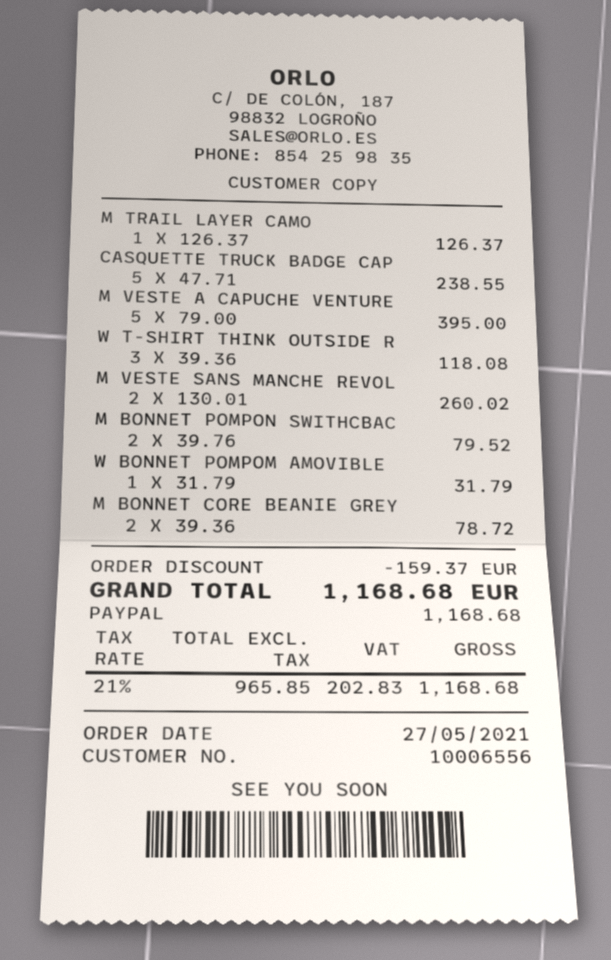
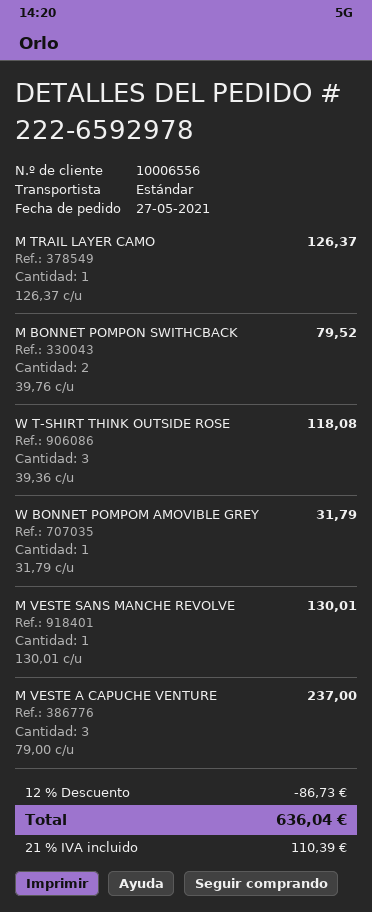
CASQUETTE TRUCK BADGE CAP: 5 x 47.71 = 238.55 -> none
M VESTE A CAPUCHE VENTURE: 5 x 79.00 = 395.00 -> 3 x 79.00 = 237.00
M VESTE SANS MANCHE REVOL: 2 x 130.01 = 260.02 -> 1 x 130.01 = 130.01
M BONNET CORE BEANIE GREY: 2 x 39.36 = 78.72 -> none
discount: 159.37 -> 86.73
tax: 21% = 202.83 -> 21% = 110.39
total: 1168.68 -> 636.04

